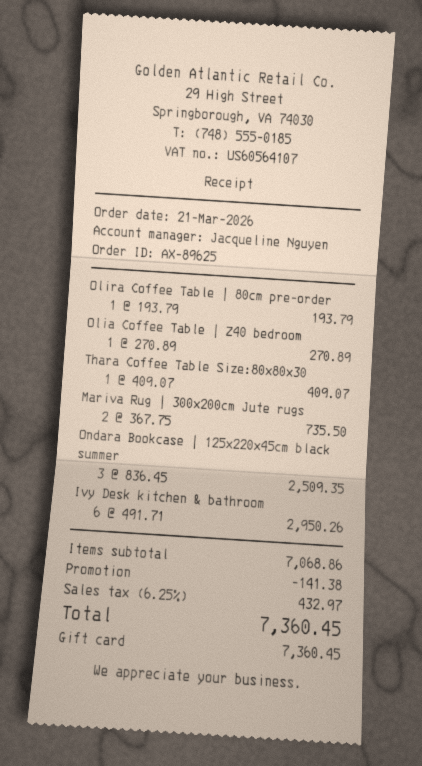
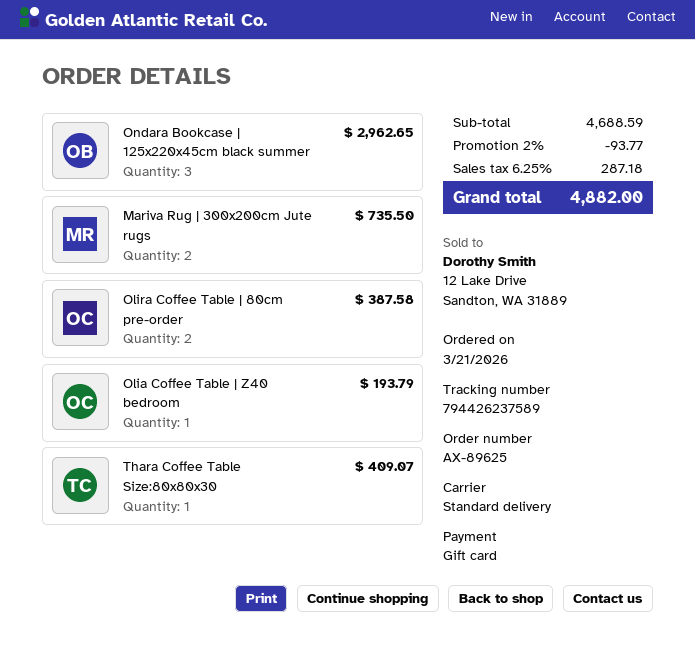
Olira Coffee Table | 80cm pre-order: 1 for 193.79 -> 2 for 387.58
Olia Coffee Table | Z40 bedroom: 1 for 270.89 -> 1 for 193.79
Ondara Bookcase | 125x220x45cm black summer: 3 for 2509.35 -> 3 for 2962.65
Ivy Desk kitchen & bathroom: 6 for 2950.26 -> none
subtotal: 7068.86 -> 4688.59
discount: 141.38 -> 93.77
tax: 6.25% = 432.97 -> 6.25% = 287.18
total: 7360.45 -> 4882.00

